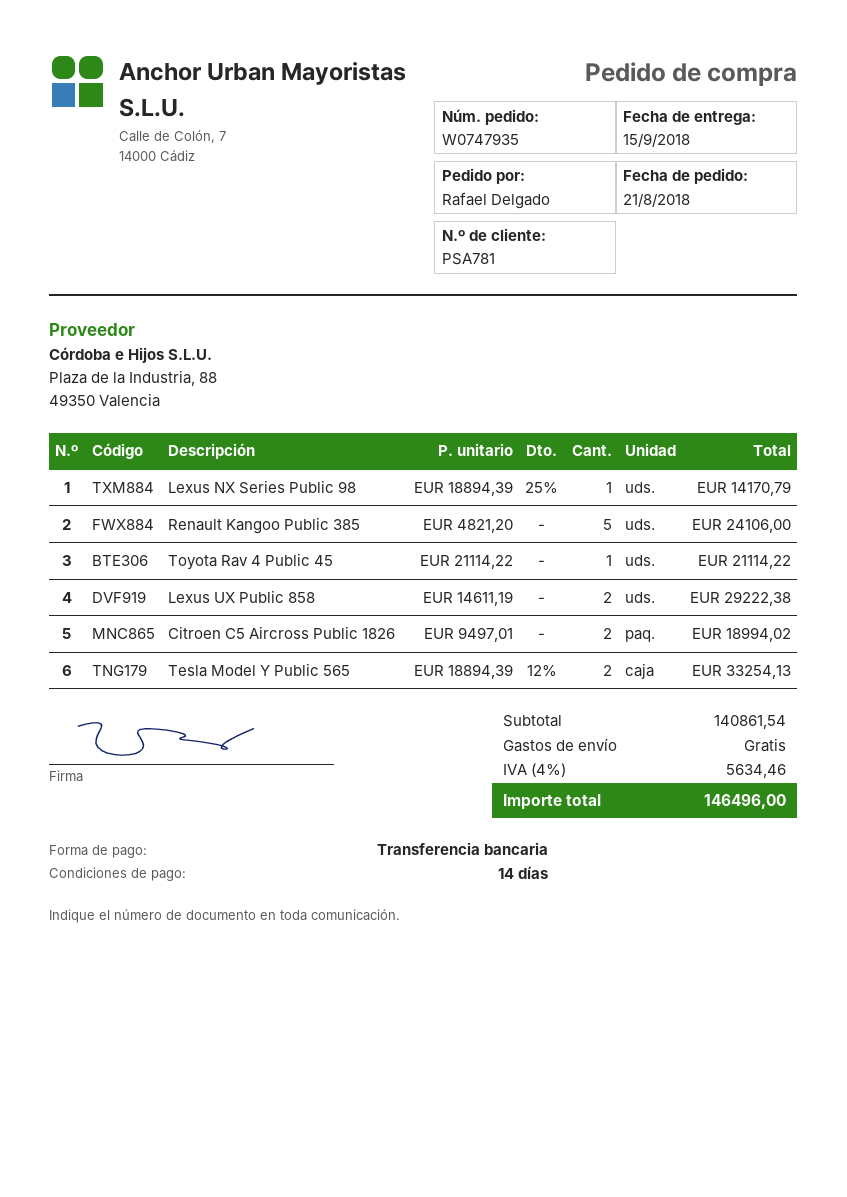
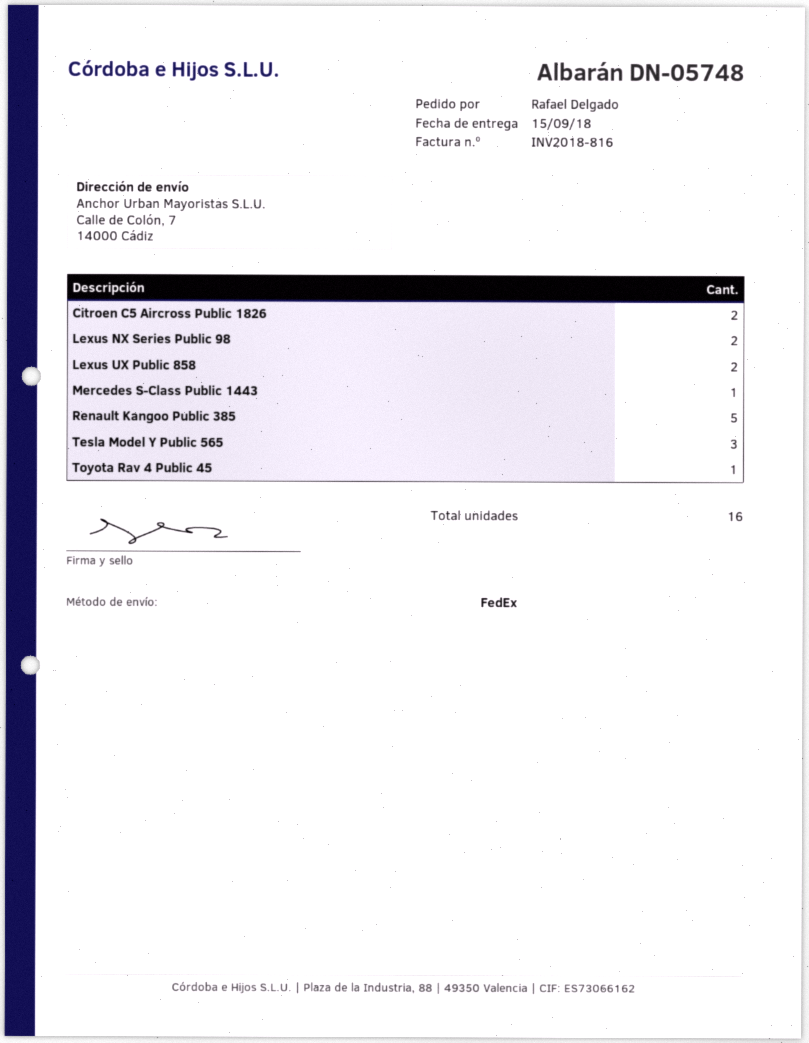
Lexus NX Series Public 98: 1 -> 2
Tesla Model Y Public 565: 2 -> 3
Mercedes S-Class Public 1443: none -> 1

